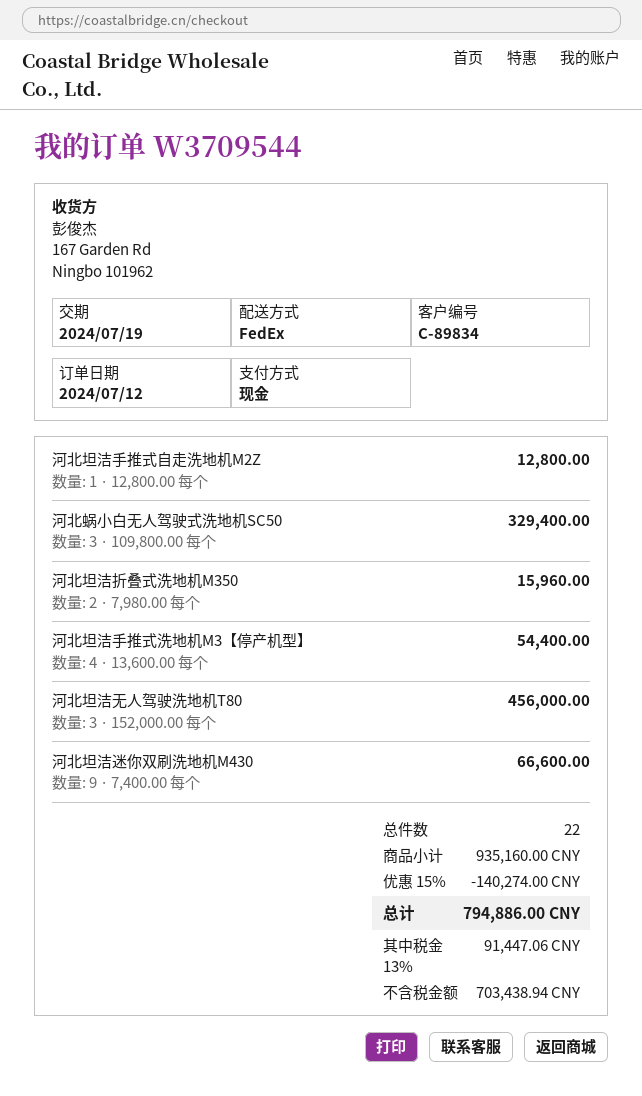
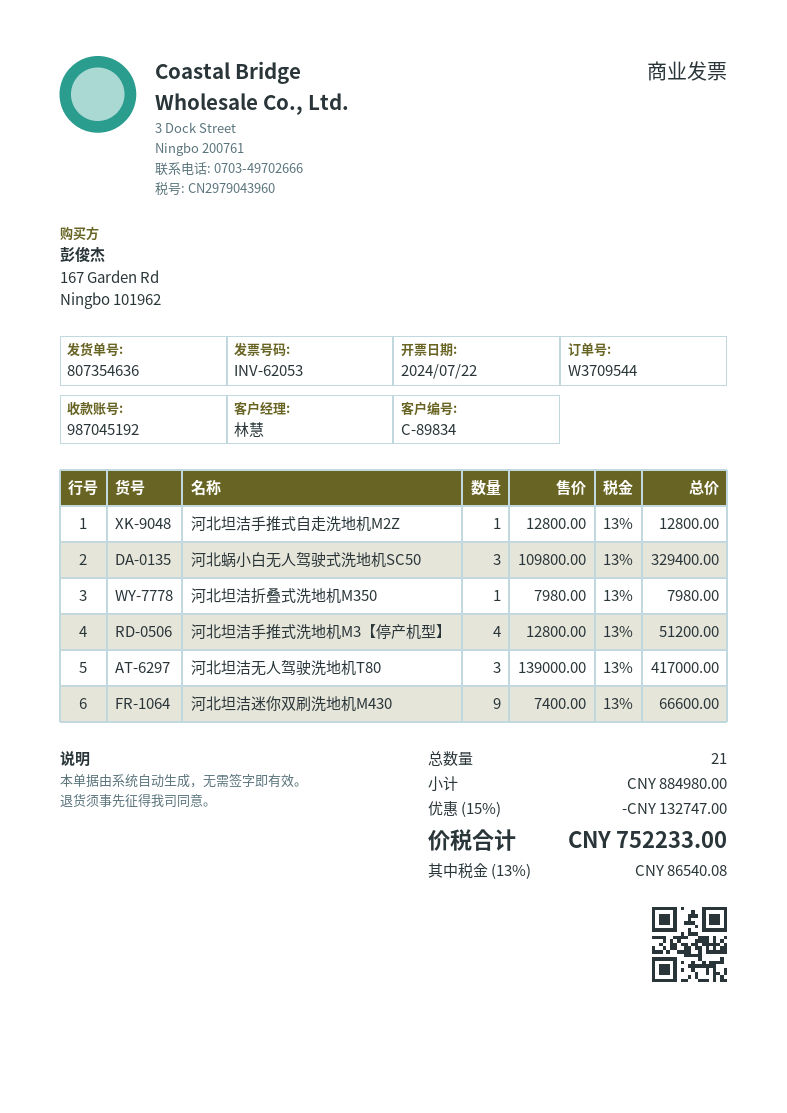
河北坦洁折叠式洗地机M350: 2 x 7980.00 = 15960.00 -> 1 x 7980.00 = 7980.00
河北坦洁手推式洗地机M3【停产机型】: 4 x 13600.00 = 54400.00 -> 4 x 12800.00 = 51200.00
河北坦洁无人驾驶洗地机T80: 3 x 152000.00 = 456000.00 -> 3 x 139000.00 = 417000.00
total quantity: 22 -> 21
subtotal: 935160.00 -> 884980.00
discount: 15% = 140274.00 -> 15% = 132747.00
tax: 13% = 91447.06 -> 13% = 86540.08
total: 794886.00 -> 752233.00

